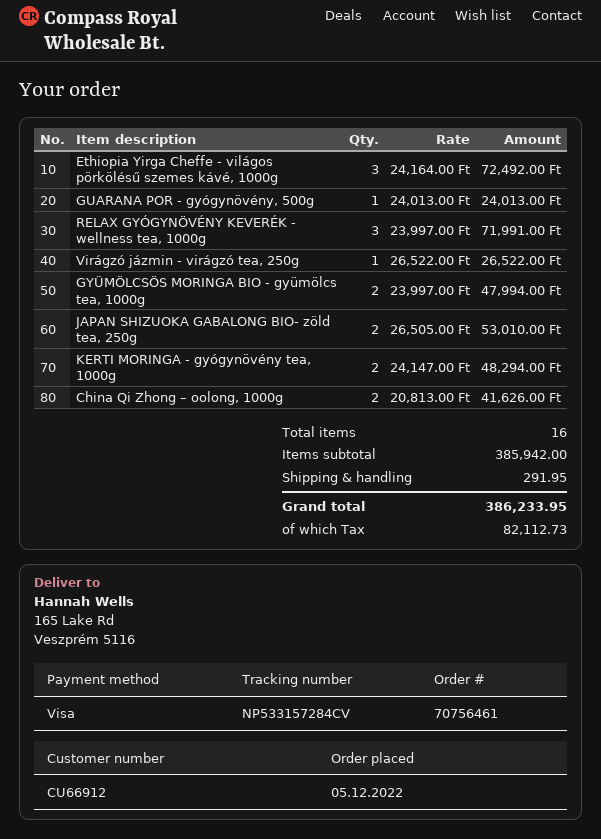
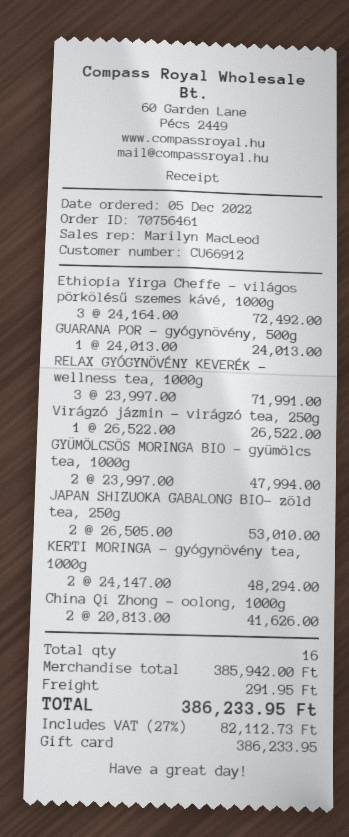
payment method: Visa -> gift card

